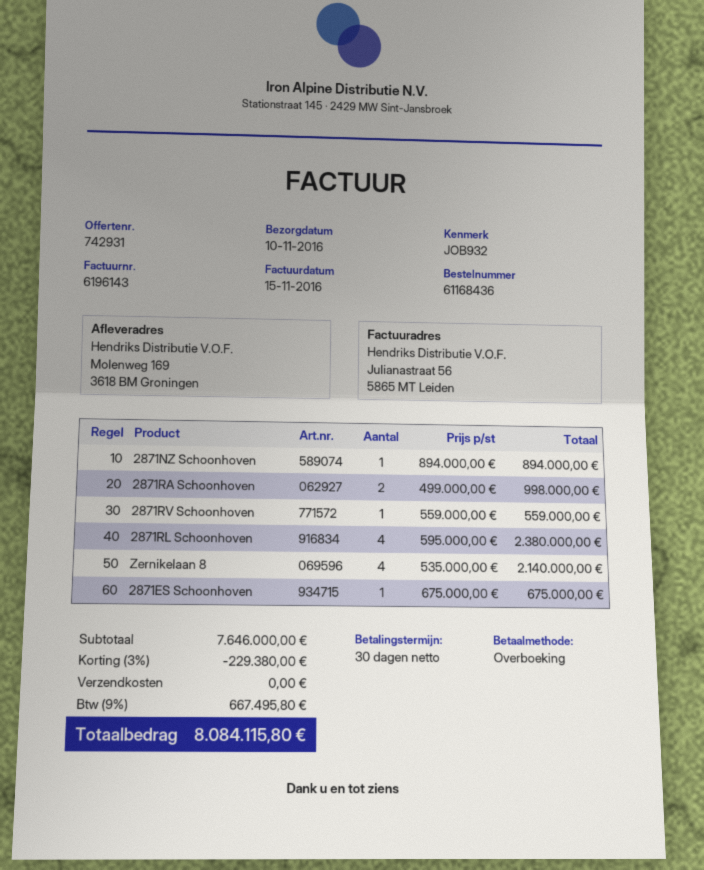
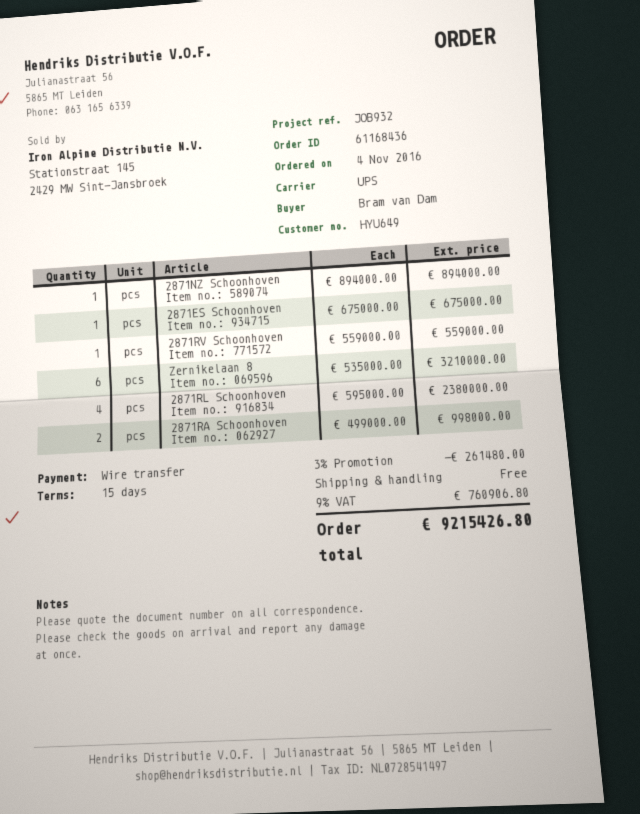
payment terms: 30 days -> 15 days
Zernikelaan 8: 4 x 535000.00 = 2140000.00 -> 6 x 535000.00 = 3210000.00
discount: 3% = 229380.00 -> 3% = 261480.00
tax: 9% = 667495.80 -> 9% = 760906.80
total: 8084115.80 -> 9215426.80

